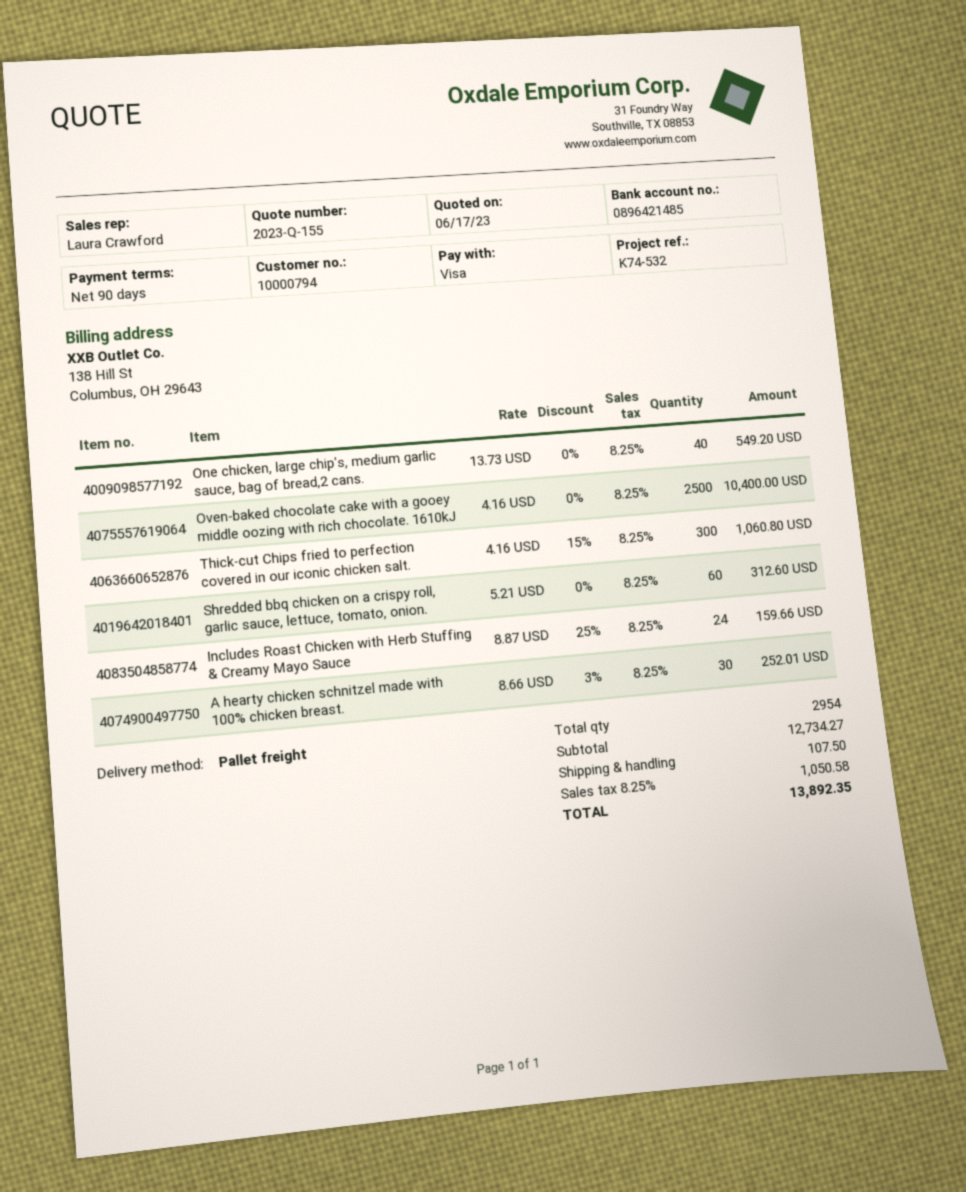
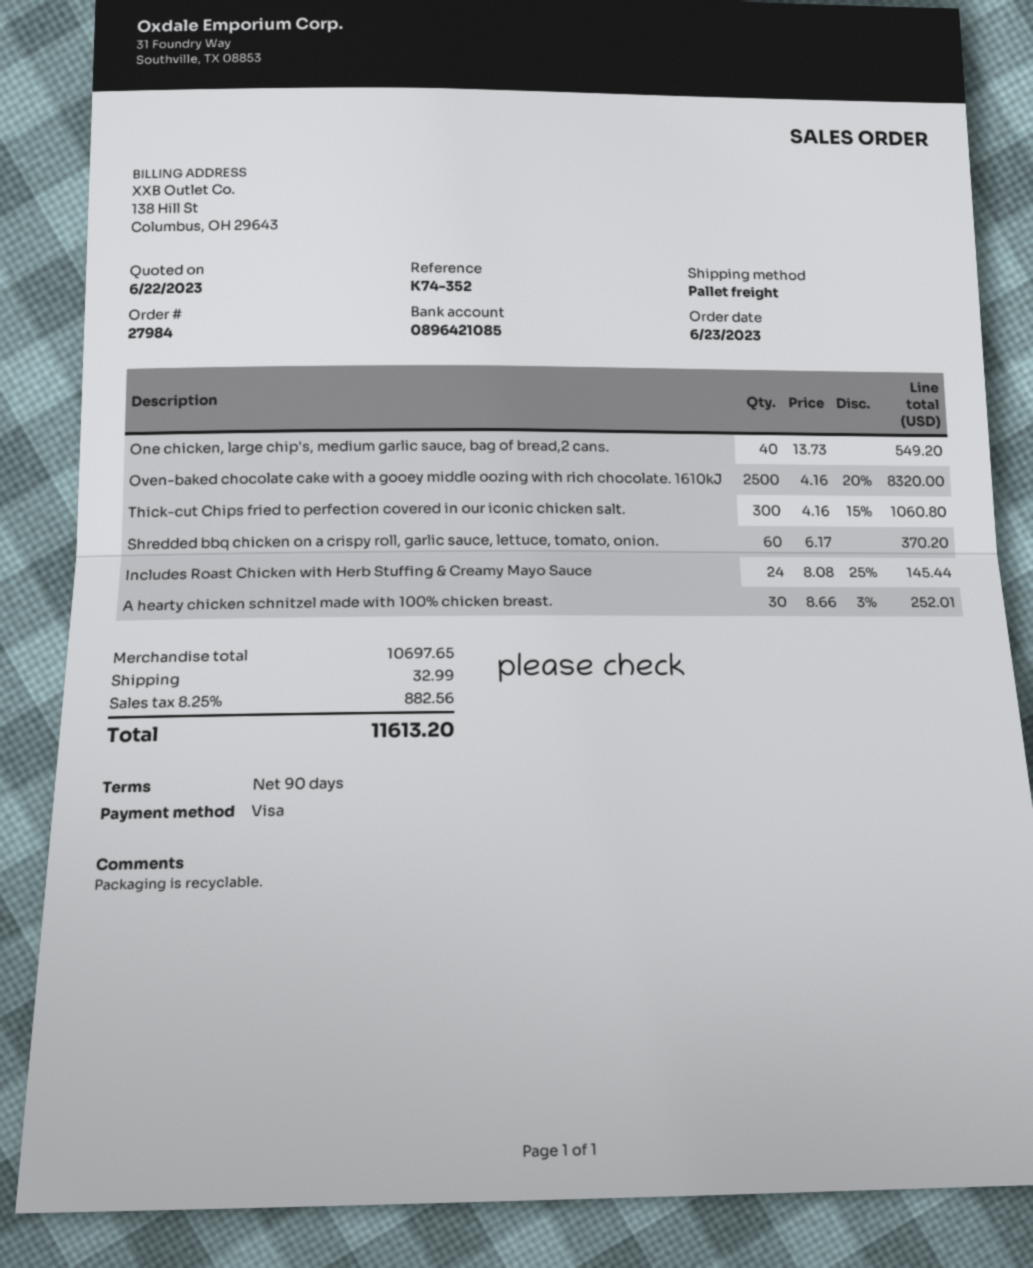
quote date: 2023-06-17 -> 2023-06-22
reference: K74-532 -> K74-352
bank account: 0896421485 -> 0896421085
Oven-baked chocolate cake with a gooey middle oozing with rich chocolate. 1610kJ: 2500 x 4.16 = 10400.00 -> 2500 x 4.16 - 20% = 8320.00
Shredded bbq chicken on a crispy roll, garlic sauce, lettuce, tomato, onion.: 60 x 5.21 = 312.60 -> 60 x 6.17 = 370.20
Includes Roast Chicken with Herb Stuffing & Creamy Mayo Sauce: 24 x 8.87 - 25% = 159.66 -> 24 x 8.08 - 25% = 145.44
subtotal: 12734.27 -> 10697.65
shipping: 107.50 -> 32.99
tax: 8.25% = 1050.58 -> 8.25% = 882.56
total: 13892.35 -> 11613.20

